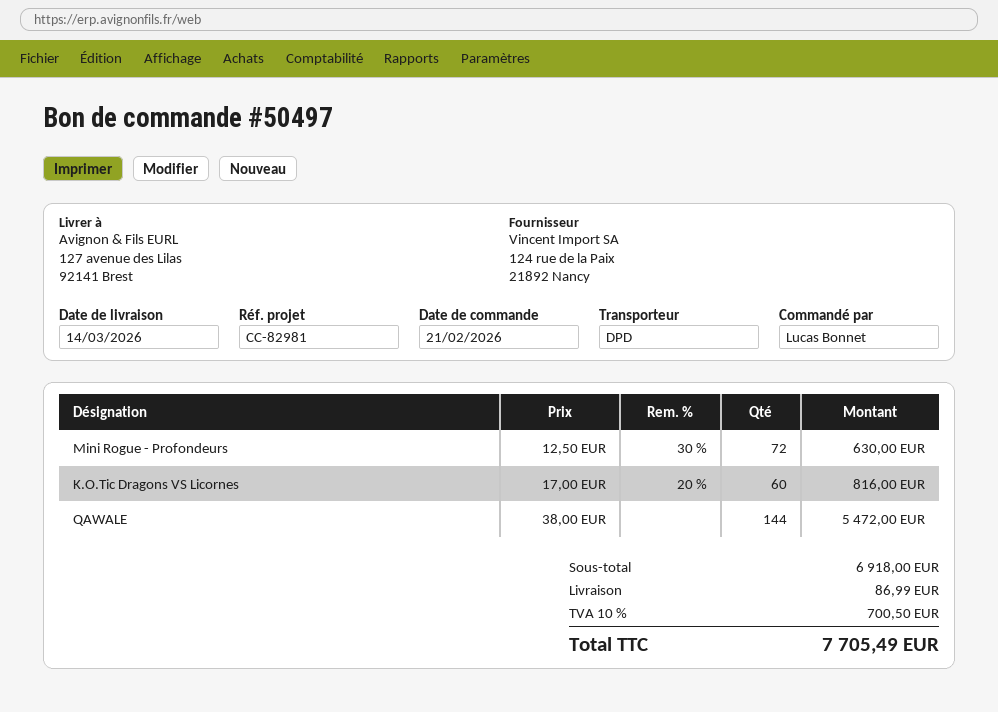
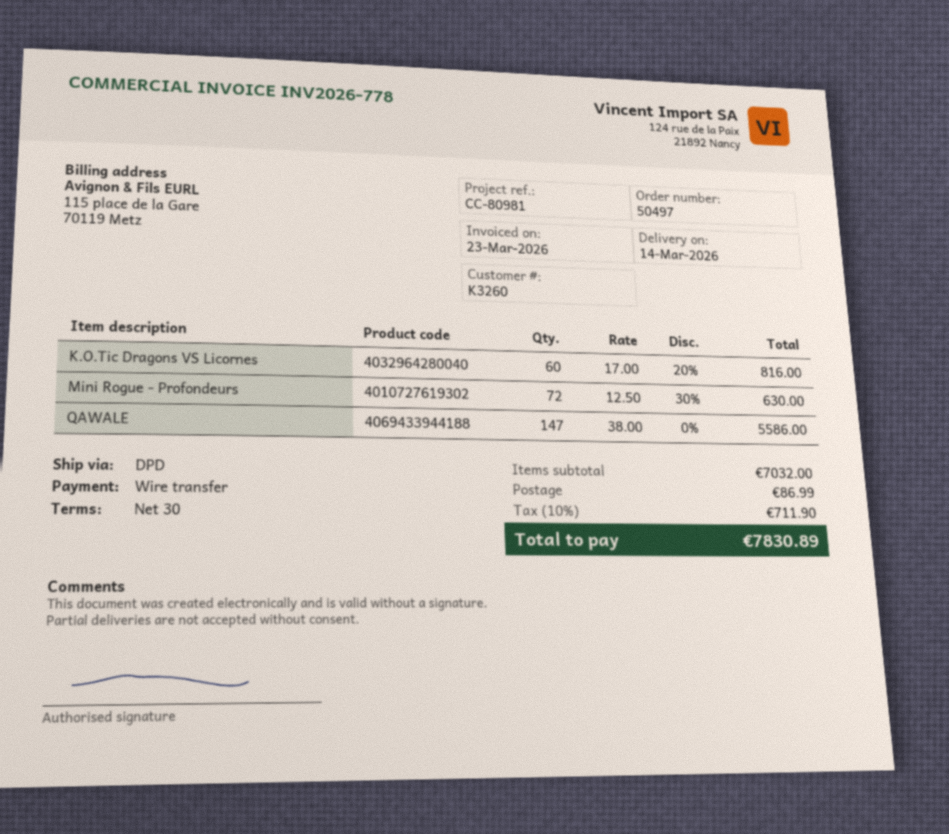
reference: CC-82981 -> CC-80981
QAWALE: 144 x 38.00 = 5472.00 -> 147 x 38.00 = 5586.00
subtotal: 6918.00 -> 7032.00
tax: 10% = 700.50 -> 10% = 711.90
total: 7705.49 -> 7830.89

